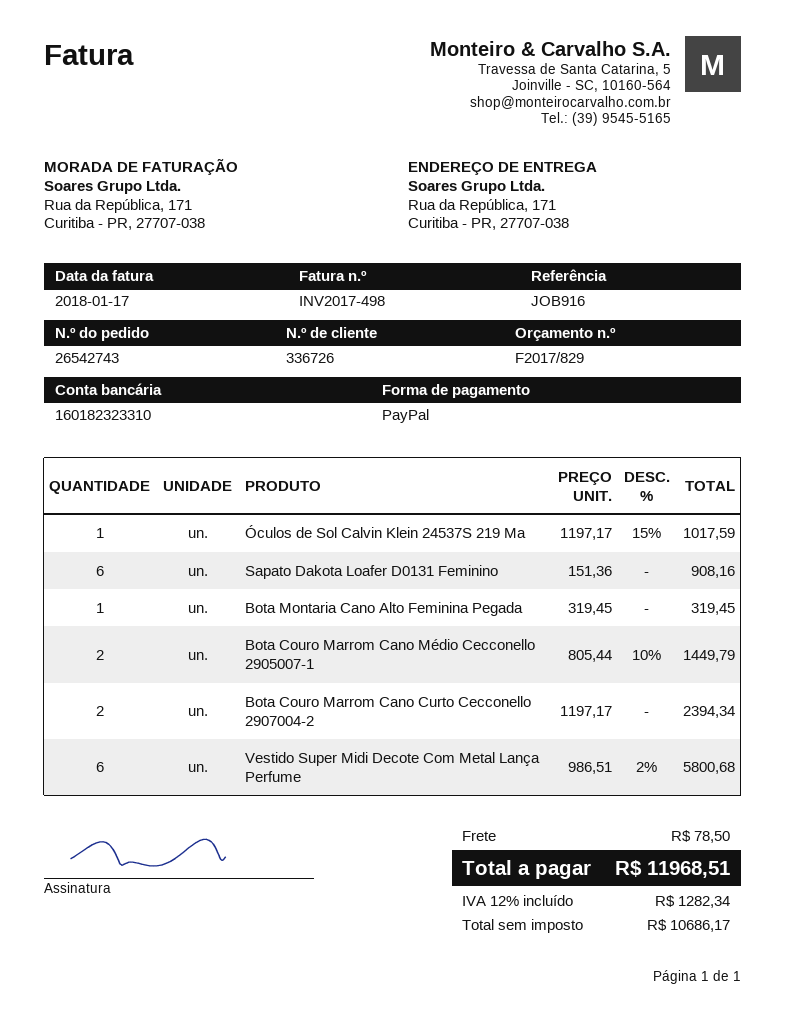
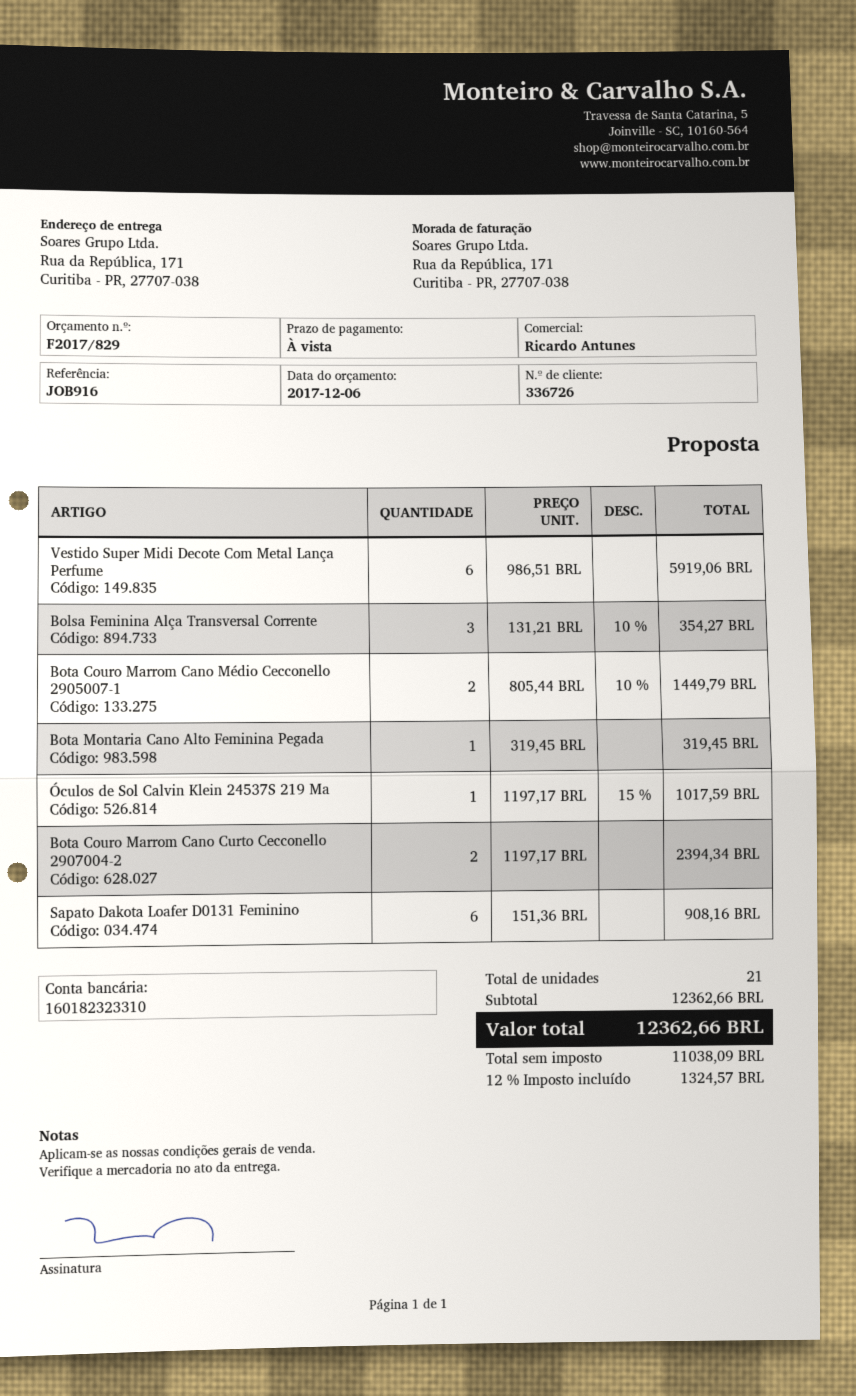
Vestido Super Midi Decote Com Metal Lança Perfume: 6 x 986.51 - 2% = 5800.68 -> 6 x 986.51 = 5919.06
Bolsa Feminina Alça Transversal Corrente: none -> 3 x 131.21 - 10% = 354.27
shipping: 78.50 -> none
net: 10686.17 -> 11038.09
tax: 12% = 1282.34 -> 12% = 1324.57
total: 11968.51 -> 12362.66

